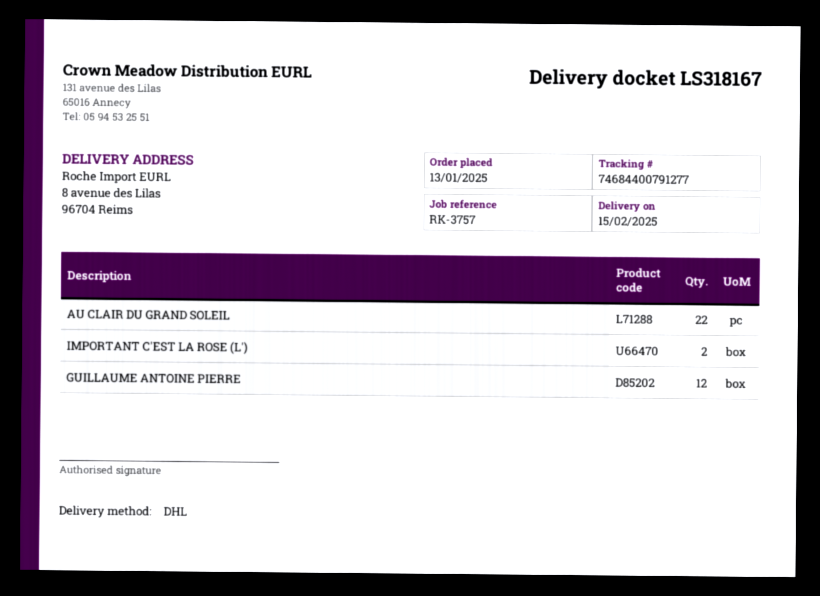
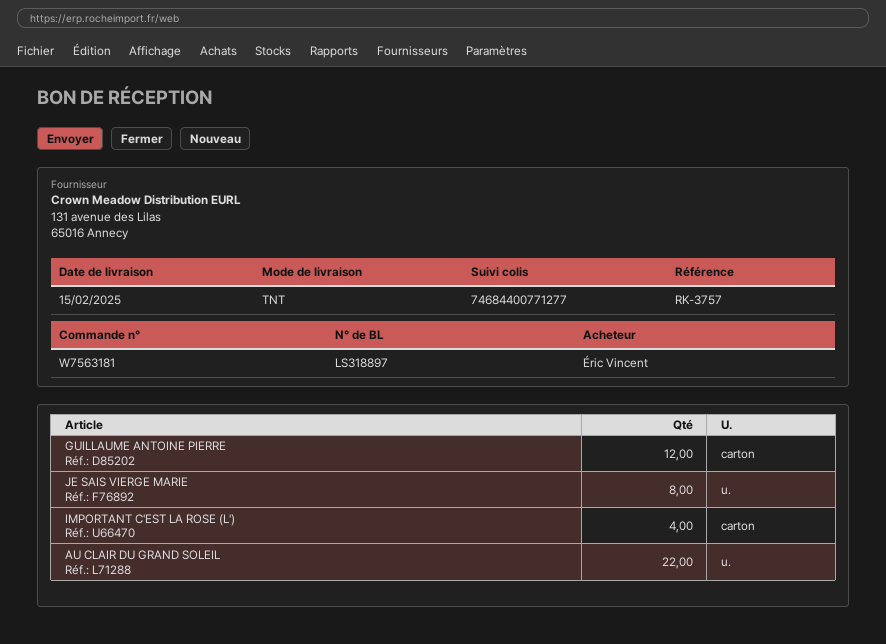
delivery note number: LS318167 -> LS318897
shipping method: DHL -> TNT
tracking number: 74684400791277 -> 74684400771277
IMPORTANT C'EST LA ROSE (L'): 2 -> 4
JE SAIS VIERGE MARIE: none -> 8

